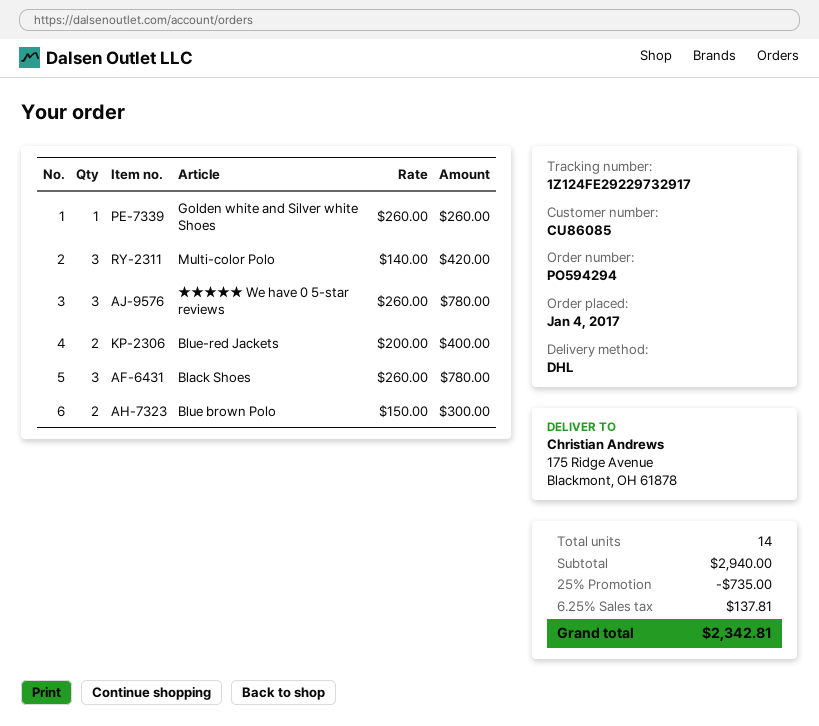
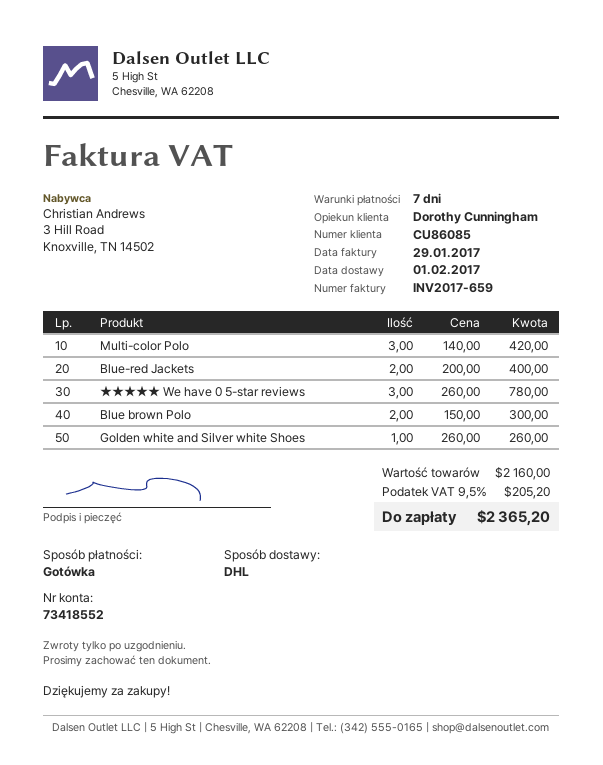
Black Shoes: 3 x 260.00 = 780.00 -> none
subtotal: 2940.00 -> 2160.00
discount: 25% = 735.00 -> none
tax: 6.25% = 137.81 -> 9.5% = 205.20
total: 2342.81 -> 2365.20

